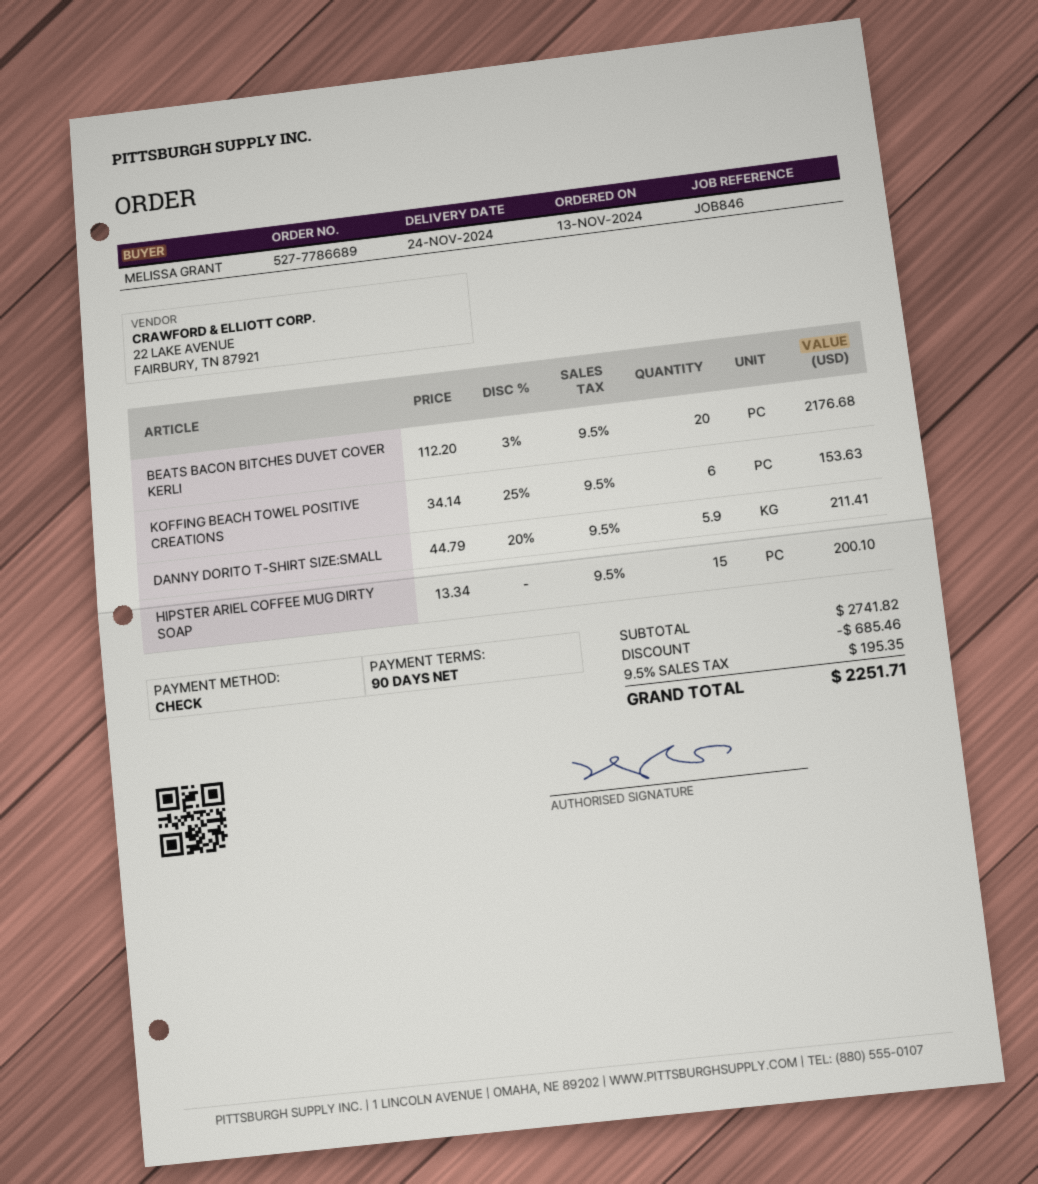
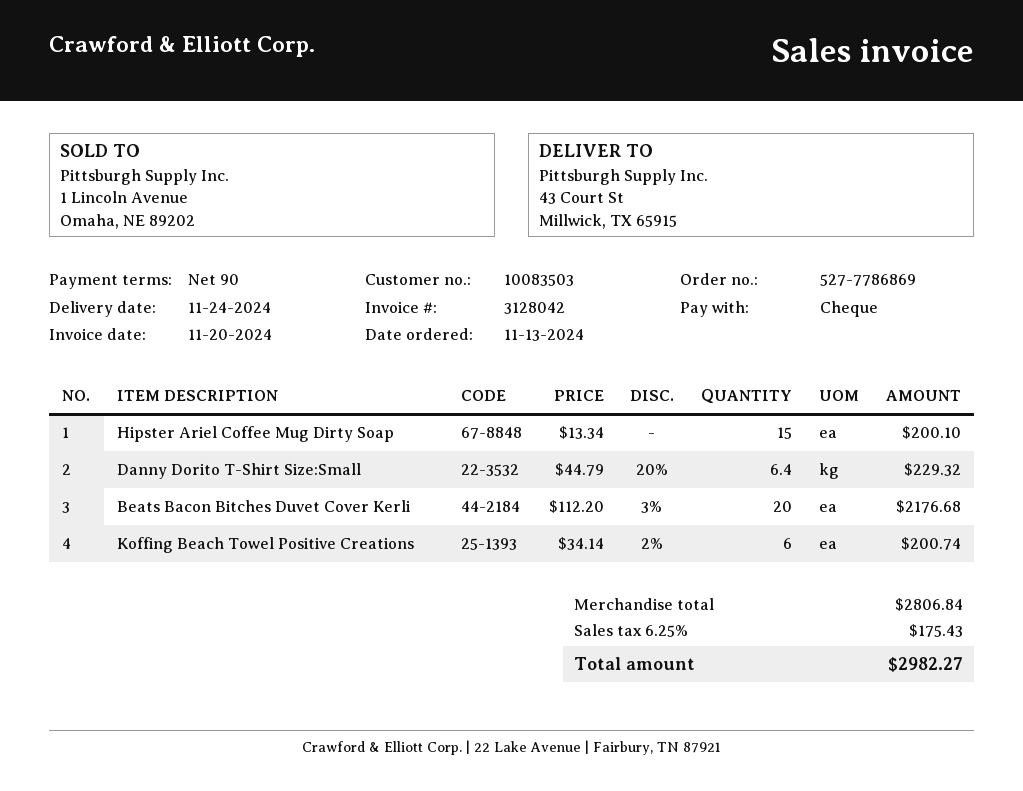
order number: 527-7786689 -> 527-7786869
KOFFING BEACH TOWEL POSITIVE CREATIONS: 6 x 34.14 - 25% = 153.63 -> 6 x 34.14 - 2% = 200.74
DANNY DORITO T-SHIRT SIZE:SMALL: 5.9 x 44.79 - 20% = 211.41 -> 6.4 x 44.79 - 20% = 229.32
subtotal: 2741.82 -> 2806.84
discount: 685.46 -> none
tax: 9.5% = 195.35 -> 6.25% = 175.43
total: 2251.71 -> 2982.27

